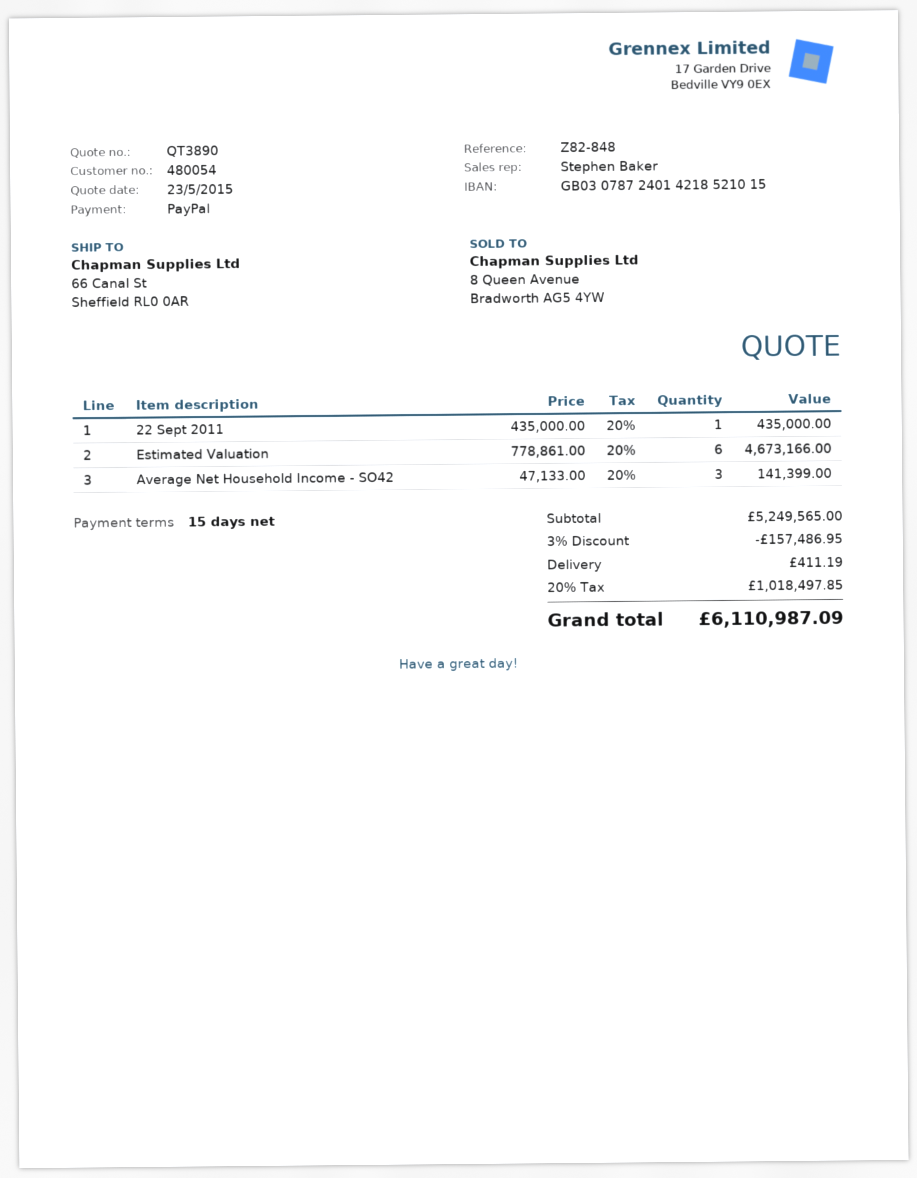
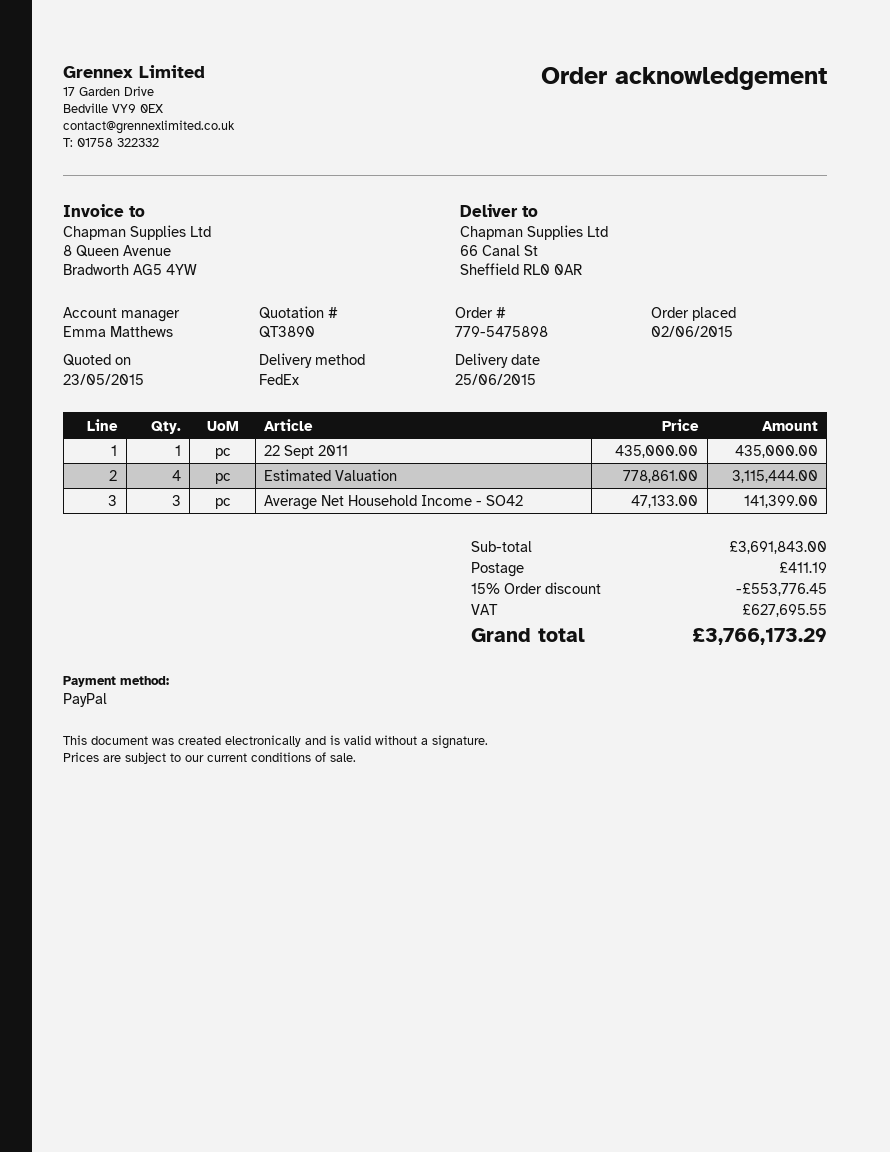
sales rep: Stephen Baker -> Emma Matthews
Estimated Valuation: 6 x 778861.00 = 4673166.00 -> 4 x 778861.00 = 3115444.00
subtotal: 5249565.00 -> 3691843.00
discount: 3% = 157486.95 -> 15% = 553776.45
tax: 1018497.85 -> 627695.55
total: 6110987.09 -> 3766173.29

